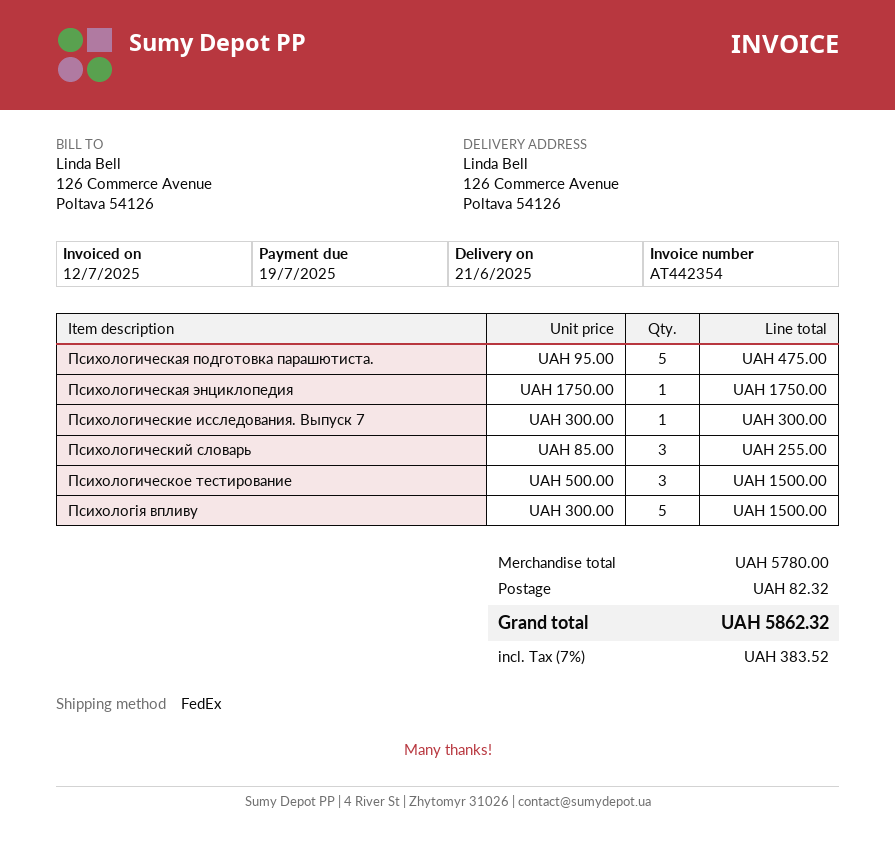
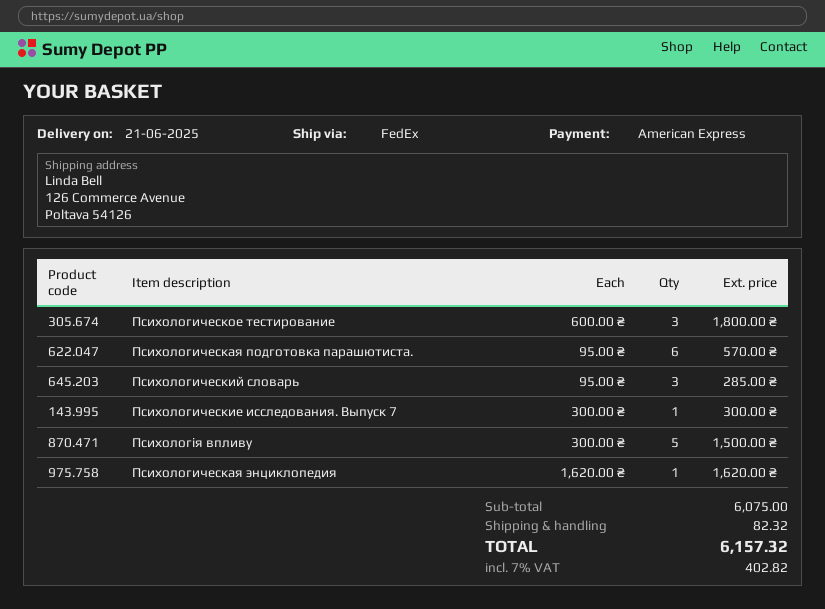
Психологическая подготовка парашютиста.: 5 x 95.00 = 475.00 -> 6 x 95.00 = 570.00
Психологическая энциклопедия: 1 x 1750.00 = 1750.00 -> 1 x 1620.00 = 1620.00
Психологический словарь: 3 x 85.00 = 255.00 -> 3 x 95.00 = 285.00
Психологическое тестирование: 3 x 500.00 = 1500.00 -> 3 x 600.00 = 1800.00
subtotal: 5780.00 -> 6075.00
tax: 7% = 383.52 -> 7% = 402.82
total: 5862.32 -> 6157.32

